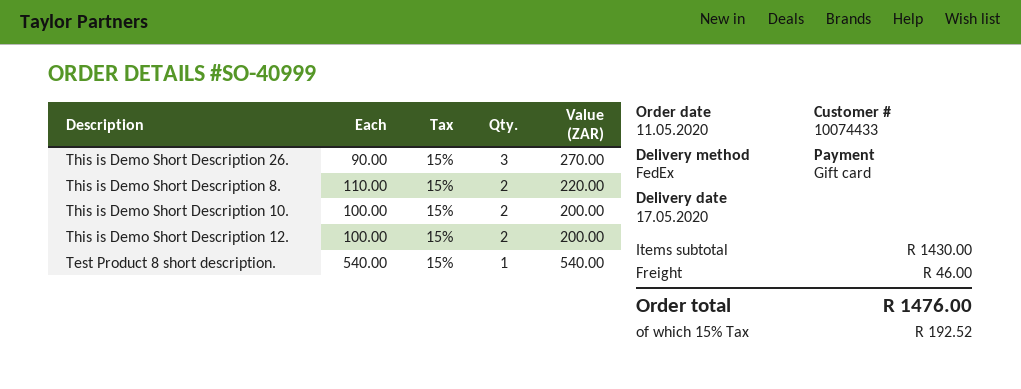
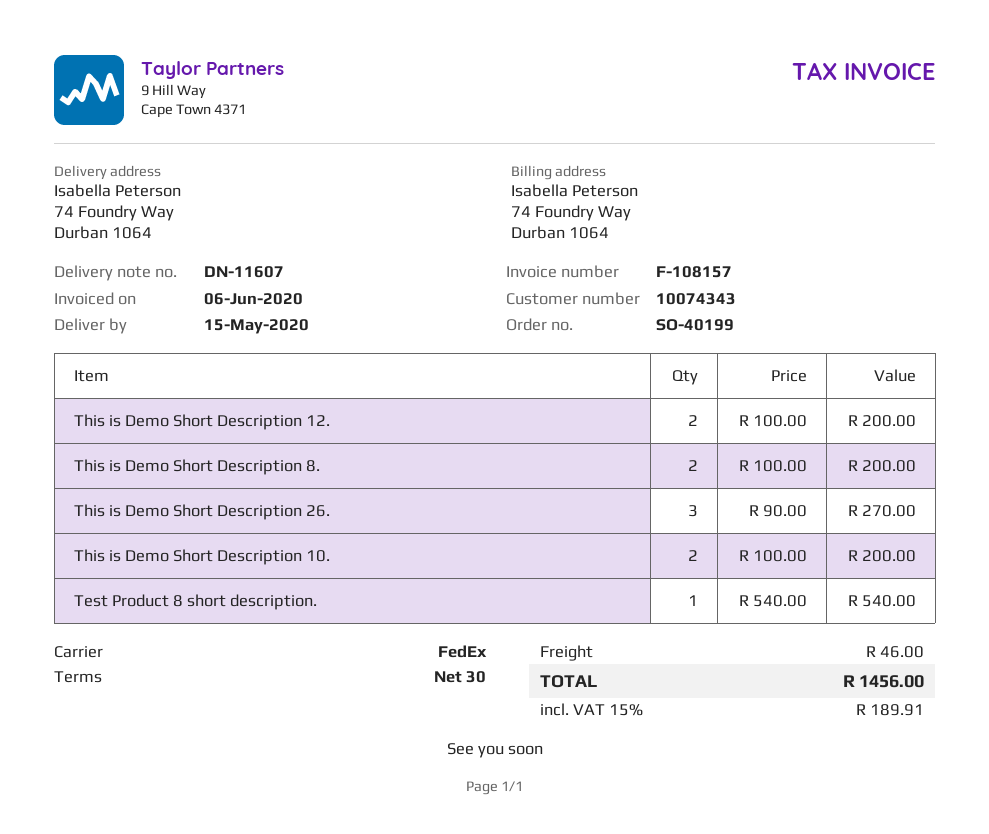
order number: SO-40999 -> SO-40199
delivery date: 2020-05-17 -> 2020-05-15
customer number: 10074433 -> 10074343
This is Demo Short Description 8.: 2 x 110.00 = 220.00 -> 2 x 100.00 = 200.00
tax: 15% = 192.52 -> 15% = 189.91
total: 1476.00 -> 1456.00

